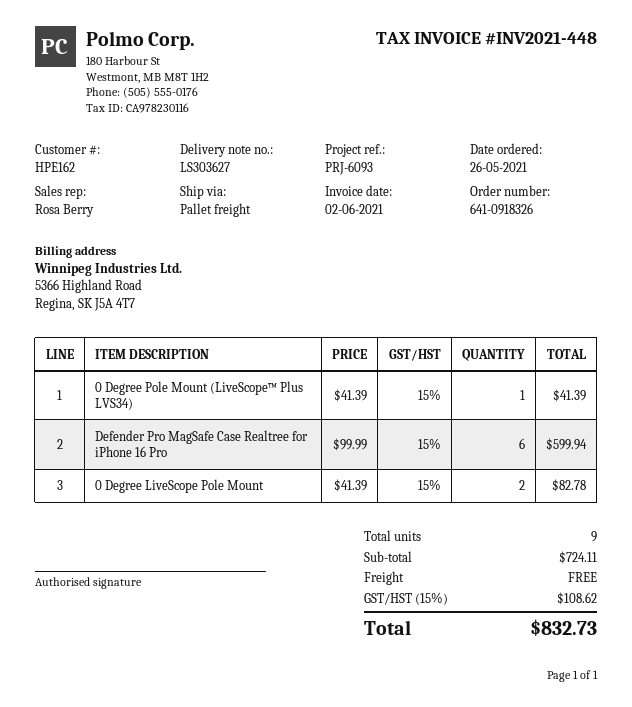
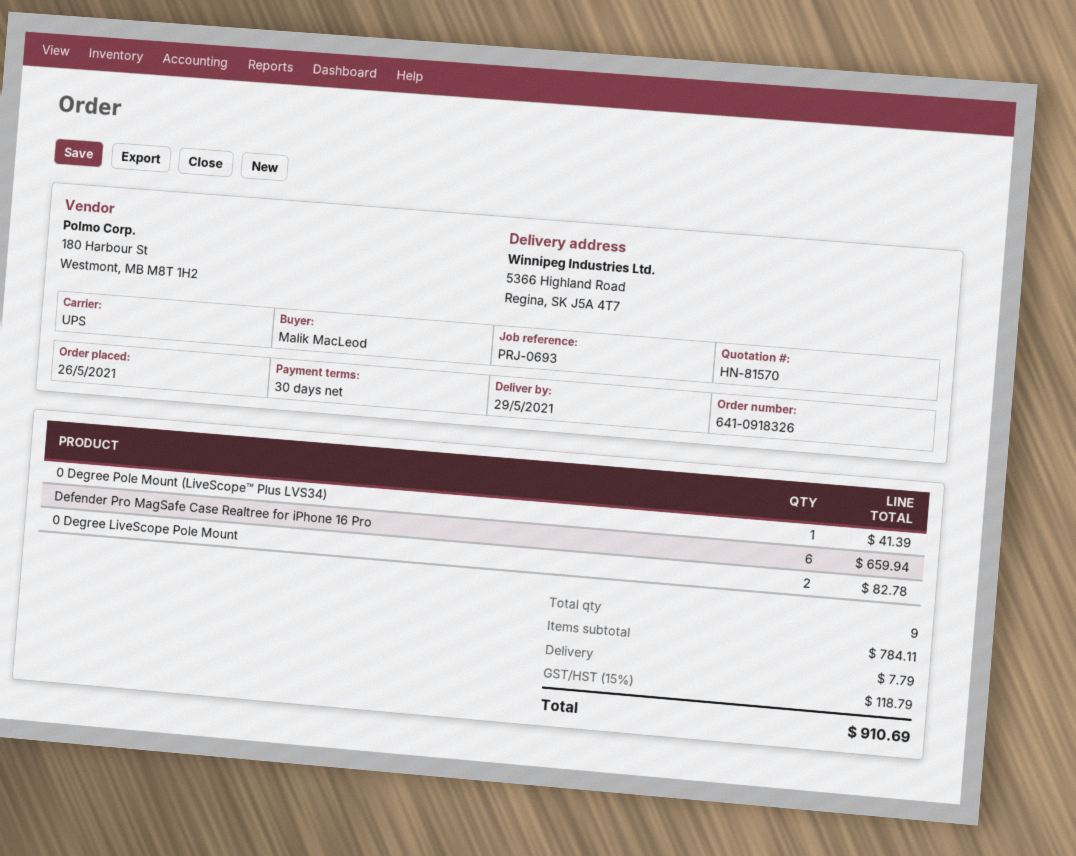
reference: PRJ-6093 -> PRJ-0693
shipping method: pallet freight -> UPS
Defender Pro MagSafe Case Realtree for iPhone 16 Pro: 6 for 599.94 -> 6 for 659.94
subtotal: 724.11 -> 784.11
shipping: 0.00 -> 7.79
tax: 15% = 108.62 -> 15% = 118.79
total: 832.73 -> 910.69

